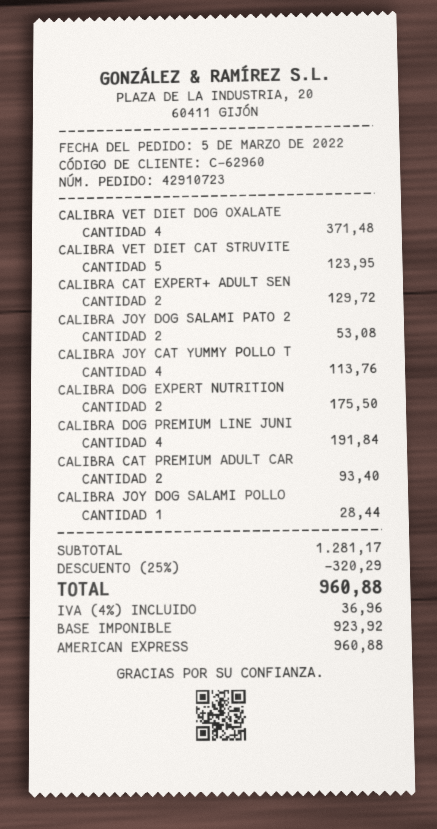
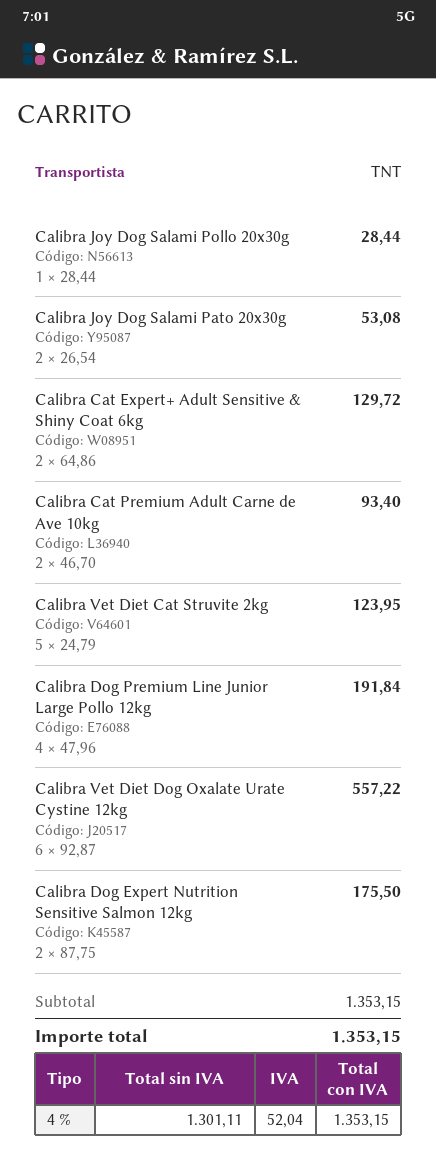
CALIBRA VET DIET DOG OXALATE: 4 for 371.48 -> 6 for 557.22
CALIBRA JOY CAT YUMMY POLLO T: 4 for 113.76 -> none
subtotal: 1281.17 -> 1353.15
discount: 25% = 320.29 -> none
net: 923.92 -> 1301.11
tax: 4% = 36.96 -> 4% = 52.04
total: 960.88 -> 1353.15

